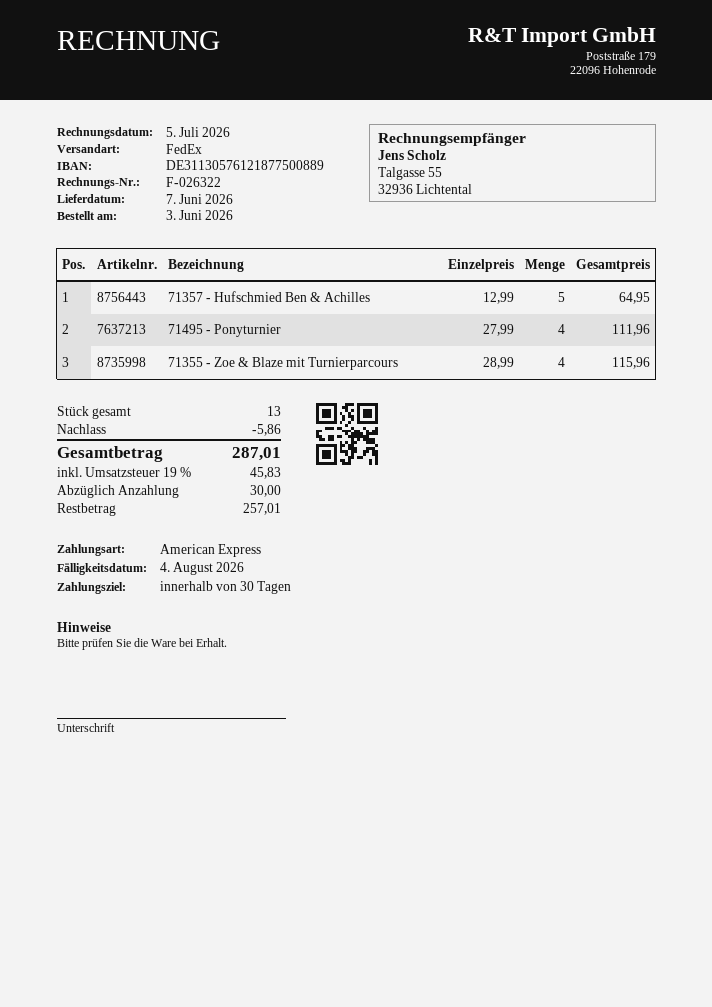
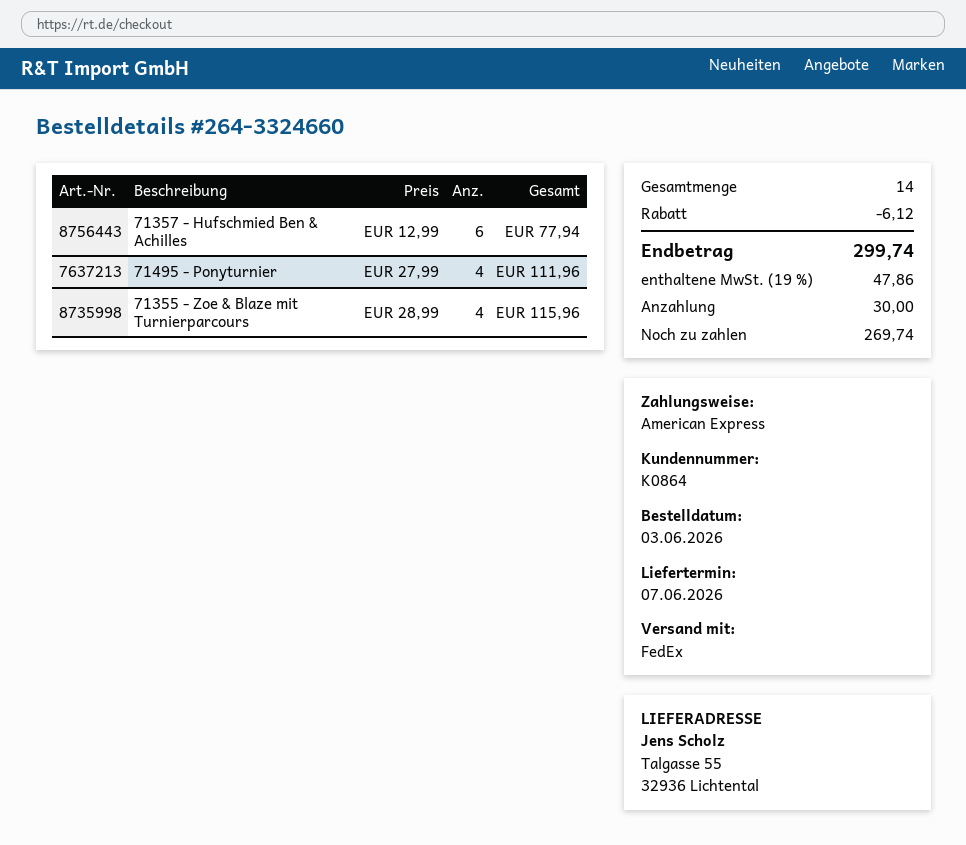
71357 - Hufschmied Ben & Achilles: 5 x 12.99 = 64.95 -> 6 x 12.99 = 77.94
total quantity: 13 -> 14
discount: 5.86 -> 6.12
tax: 19% = 45.83 -> 19% = 47.86
total: 287.01 -> 299.74
balance: 257.01 -> 269.74

